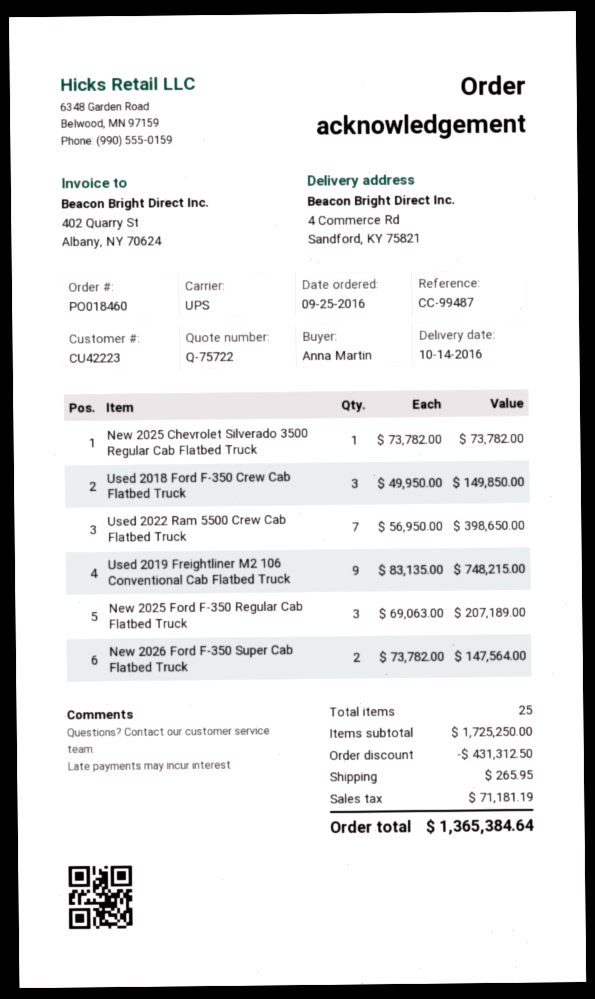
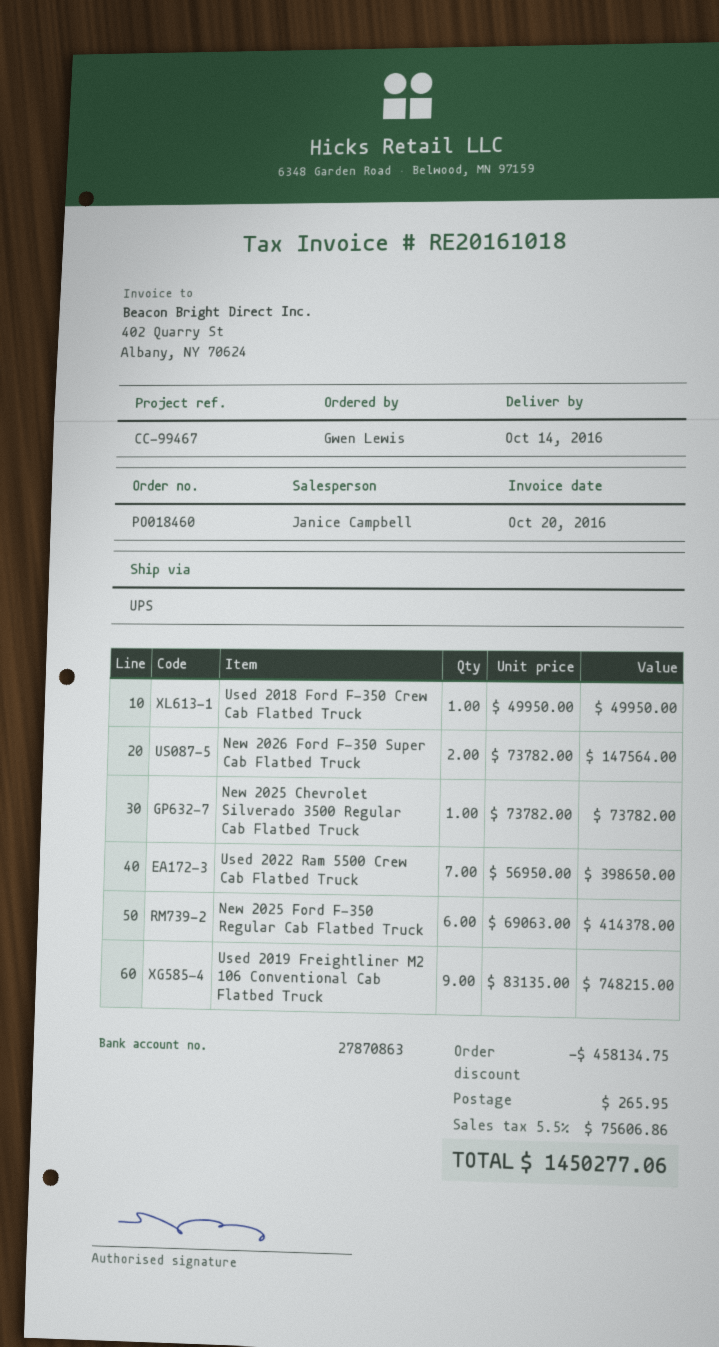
reference: CC-99487 -> CC-99467
ordered by: Anna Martin -> Gwen Lewis
Used 2018 Ford F-350 Crew Cab Flatbed Truck: 3 x 49950.00 = 149850.00 -> 1 x 49950.00 = 49950.00
New 2025 Ford F-350 Regular Cab Flatbed Truck: 3 x 69063.00 = 207189.00 -> 6 x 69063.00 = 414378.00
discount: 431312.50 -> 458134.75
tax: 71181.19 -> 75606.86
total: 1365384.64 -> 1450277.06

